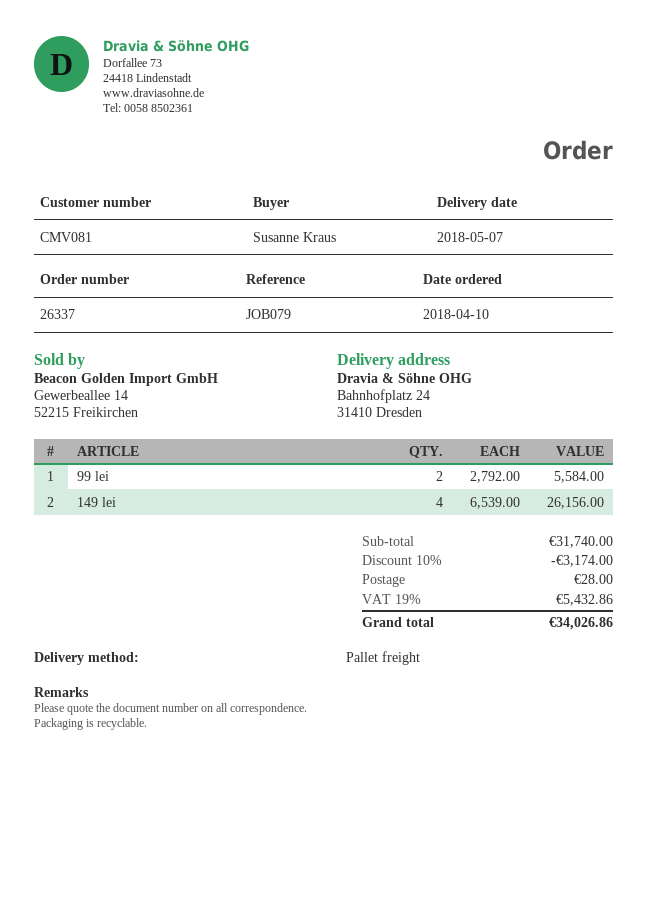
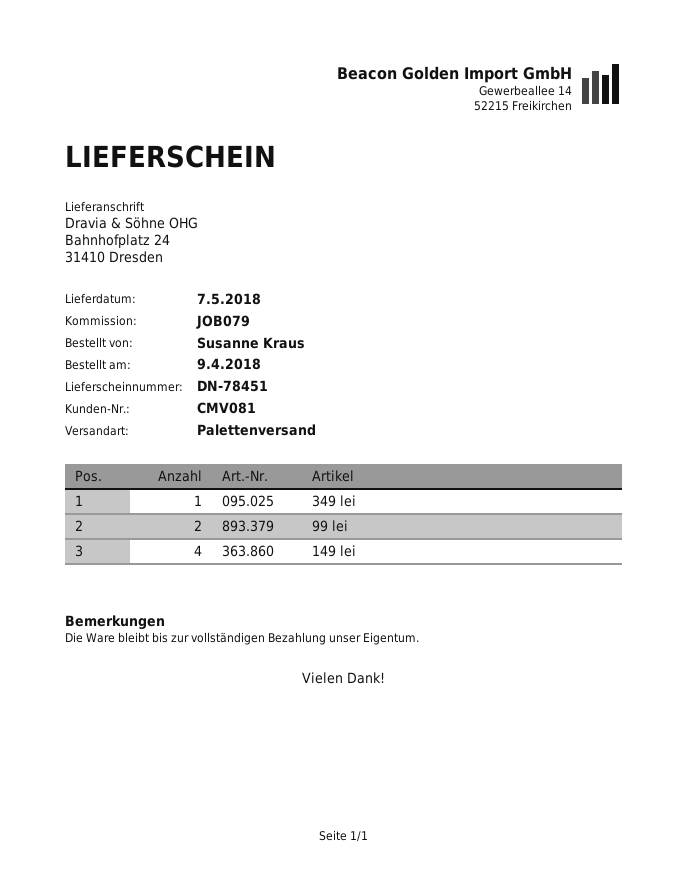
order date: 2018-04-10 -> 2018-04-09
349 lei: none -> 1

